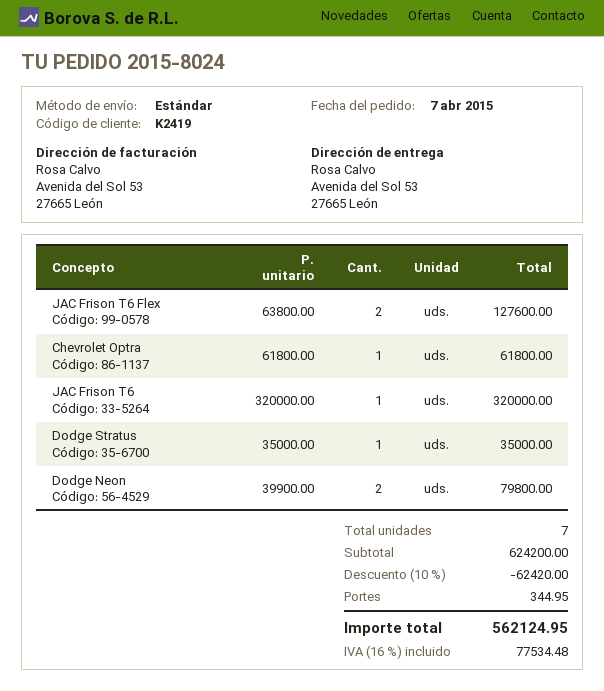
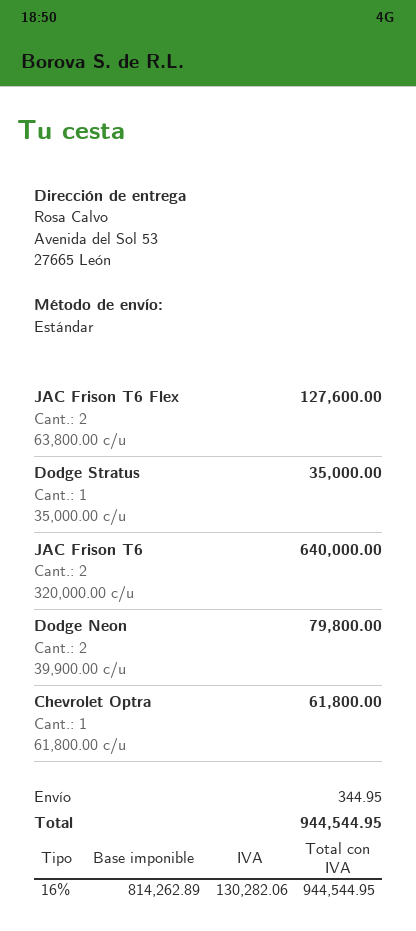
JAC Frison T6: 1 x 320000.00 = 320000.00 -> 2 x 320000.00 = 640000.00
discount: 10% = 62420.00 -> none
tax: 16% = 77534.48 -> 16% = 130282.06
total: 562124.95 -> 944544.95

